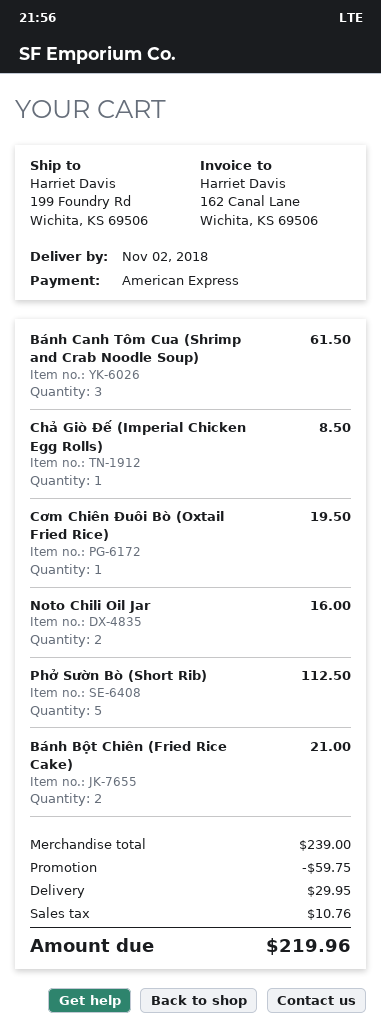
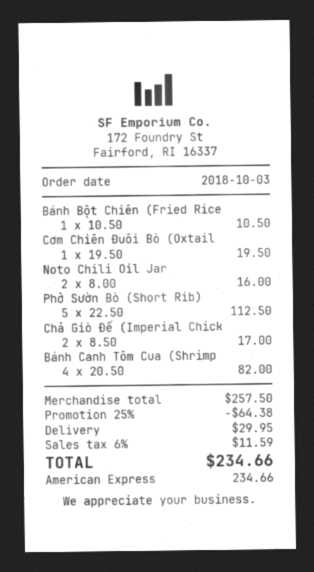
Bánh Canh Tôm Cua (Shrimp and Crab Noodle Soup): 3 for 61.50 -> 4 for 82.00
Chả Giò Đế (Imperial Chicken Egg Rolls): 1 for 8.50 -> 2 for 17.00
Bánh Bột Chiên (Fried Rice Cake): 2 for 21.00 -> 1 for 10.50
subtotal: 239.00 -> 257.50
discount: 59.75 -> 64.38
tax: 10.76 -> 11.59
total: 219.96 -> 234.66

